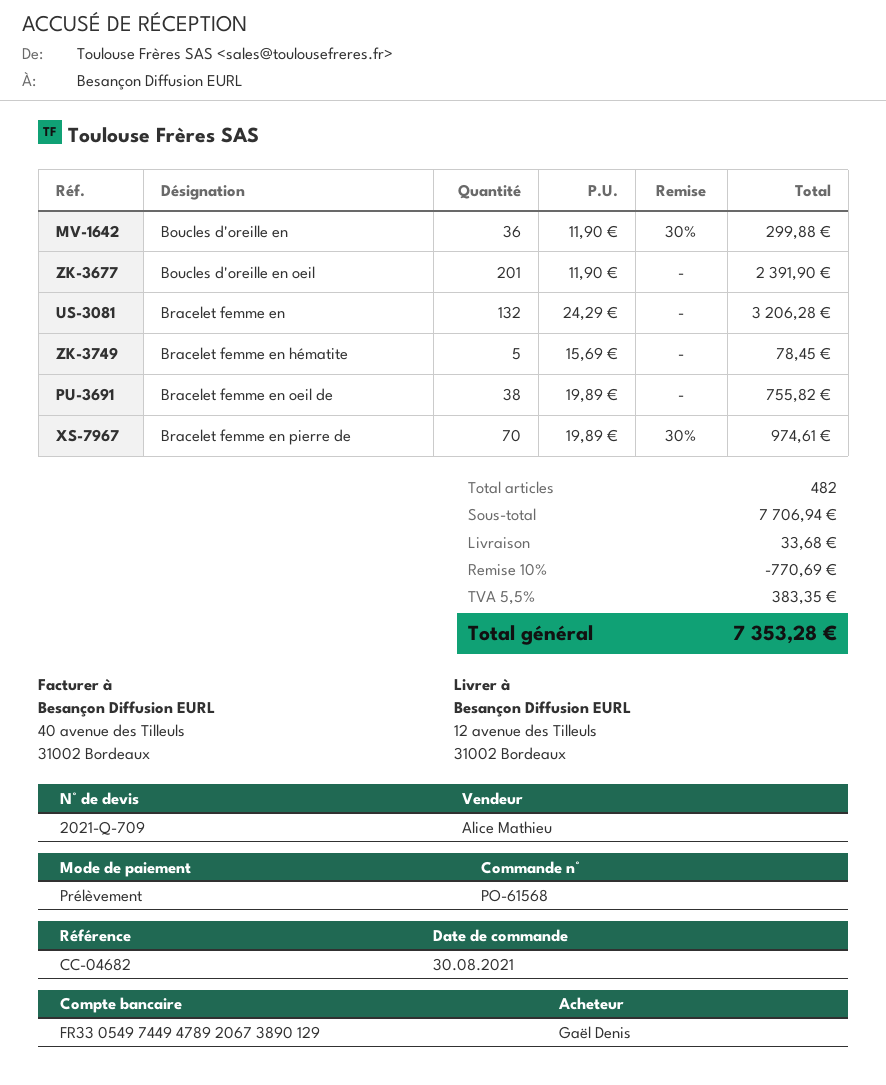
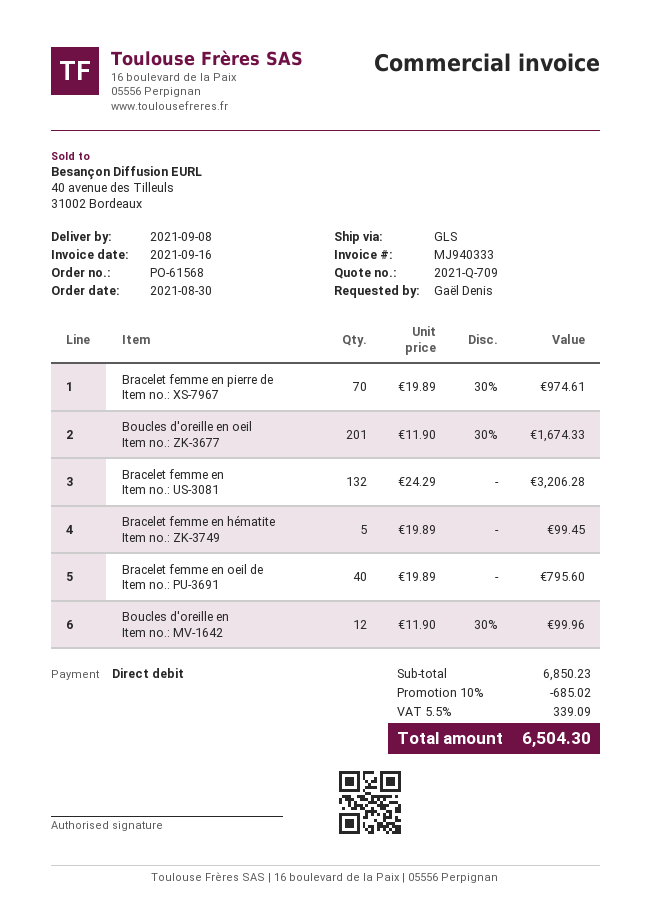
Boucles d'oreille en: 36 x 11.90 - 30% = 299.88 -> 12 x 11.90 - 30% = 99.96
Boucles d'oreille en oeil: 201 x 11.90 = 2391.90 -> 201 x 11.90 - 30% = 1674.33
Bracelet femme en hématite: 5 x 15.69 = 78.45 -> 5 x 19.89 = 99.45
Bracelet femme en oeil de: 38 x 19.89 = 755.82 -> 40 x 19.89 = 795.60
subtotal: 7706.94 -> 6850.23
discount: 10% = 770.69 -> 10% = 685.02
shipping: 33.68 -> none
tax: 5.5% = 383.35 -> 5.5% = 339.09
total: 7353.28 -> 6504.30

